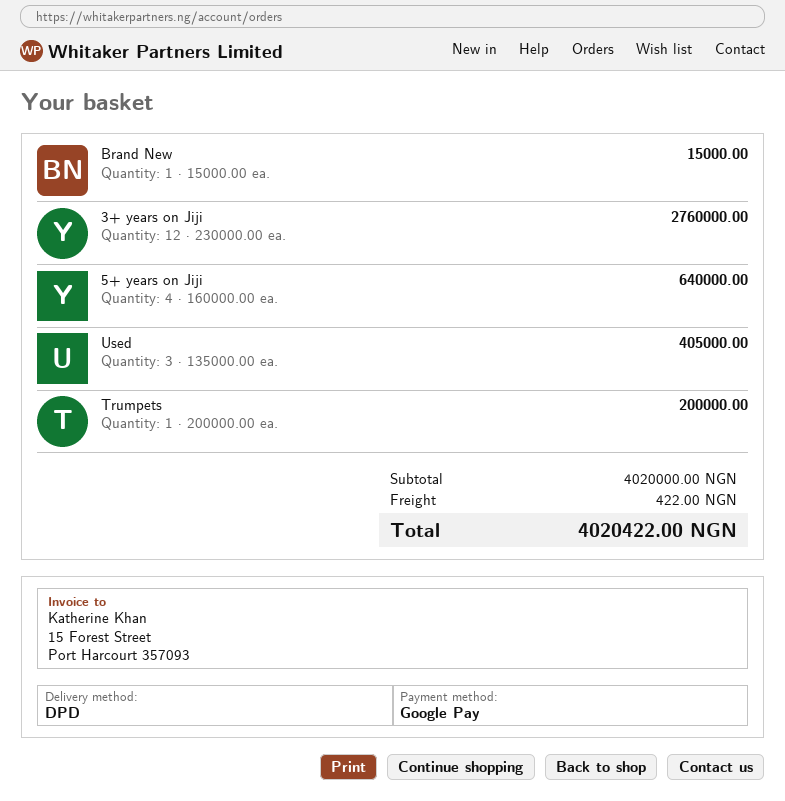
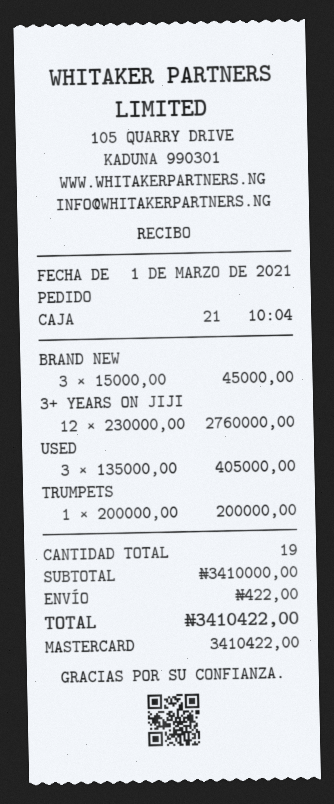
payment method: Google Pay -> Mastercard
Brand New: 1 x 15000.00 = 15000.00 -> 3 x 15000.00 = 45000.00
5+ years on Jiji: 4 x 160000.00 = 640000.00 -> none
subtotal: 4020000.00 -> 3410000.00
total: 4020422.00 -> 3410422.00

